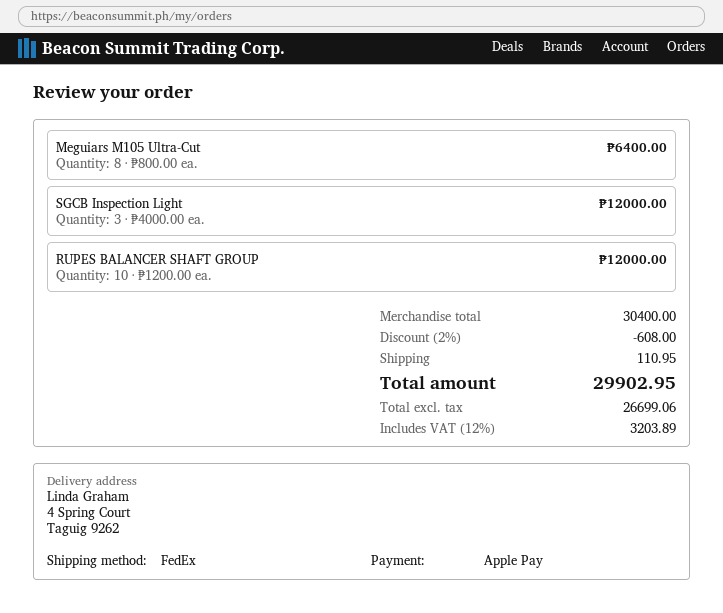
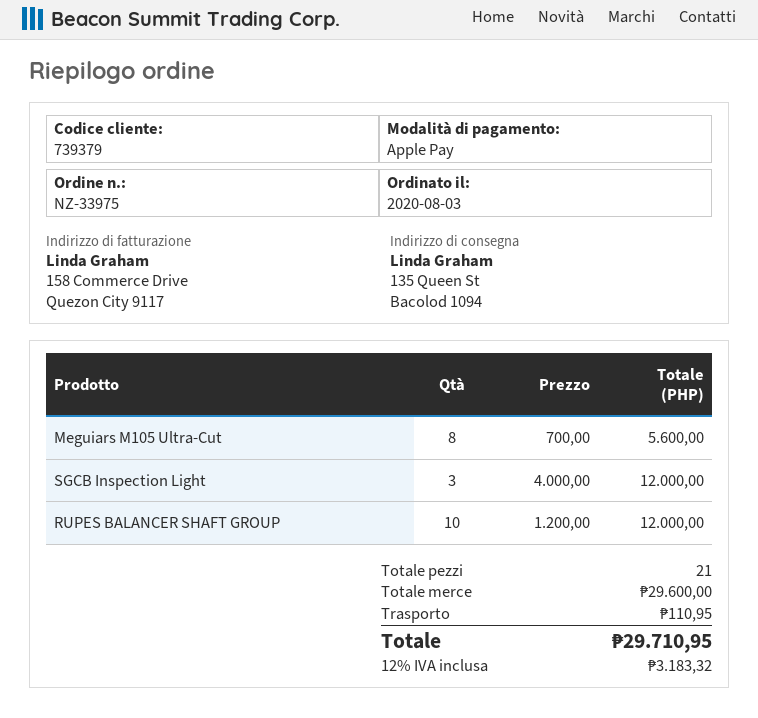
ship to: 4 Spring Court, Taguig 9262 -> 135 Queen St, Bacolod 1094
Meguiars M105 Ultra-Cut: 8 x 800.00 = 6400.00 -> 8 x 700.00 = 5600.00
subtotal: 30400.00 -> 29600.00
discount: 2% = 608.00 -> none
tax: 12% = 3203.89 -> 12% = 3183.32
total: 29902.95 -> 29710.95

